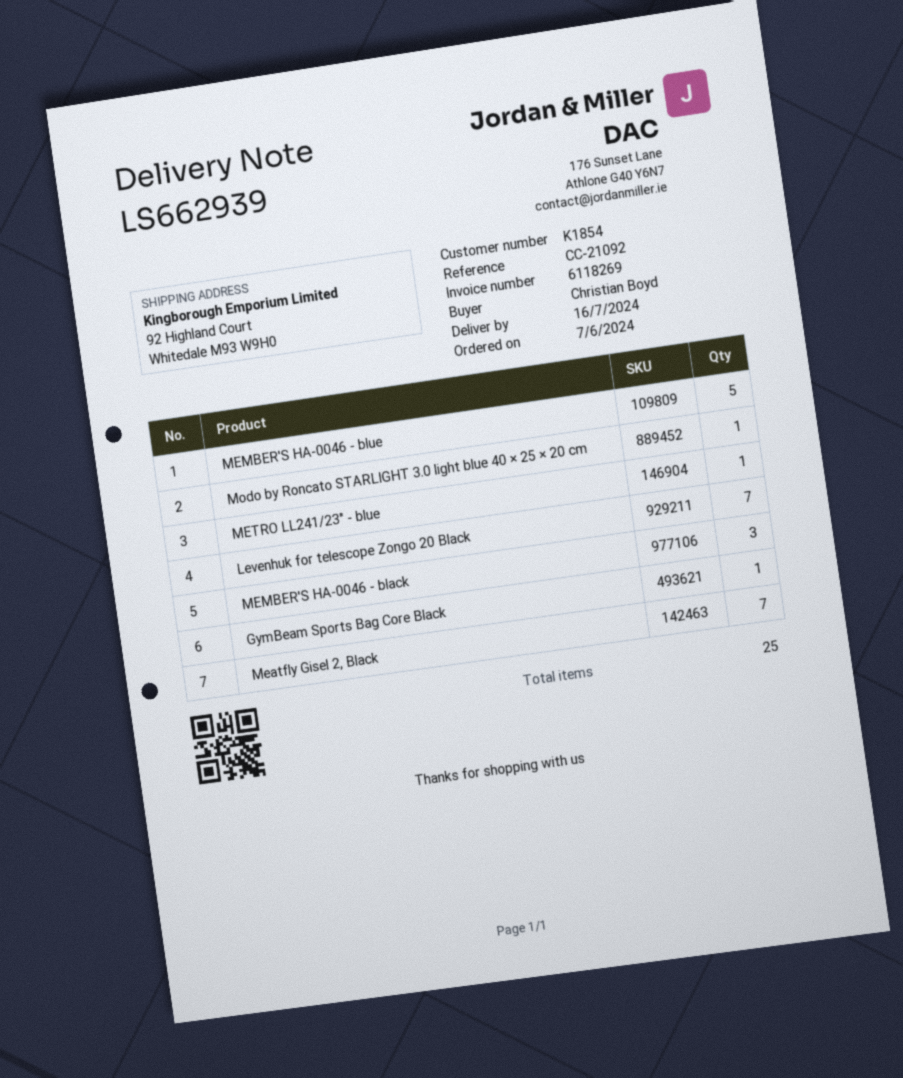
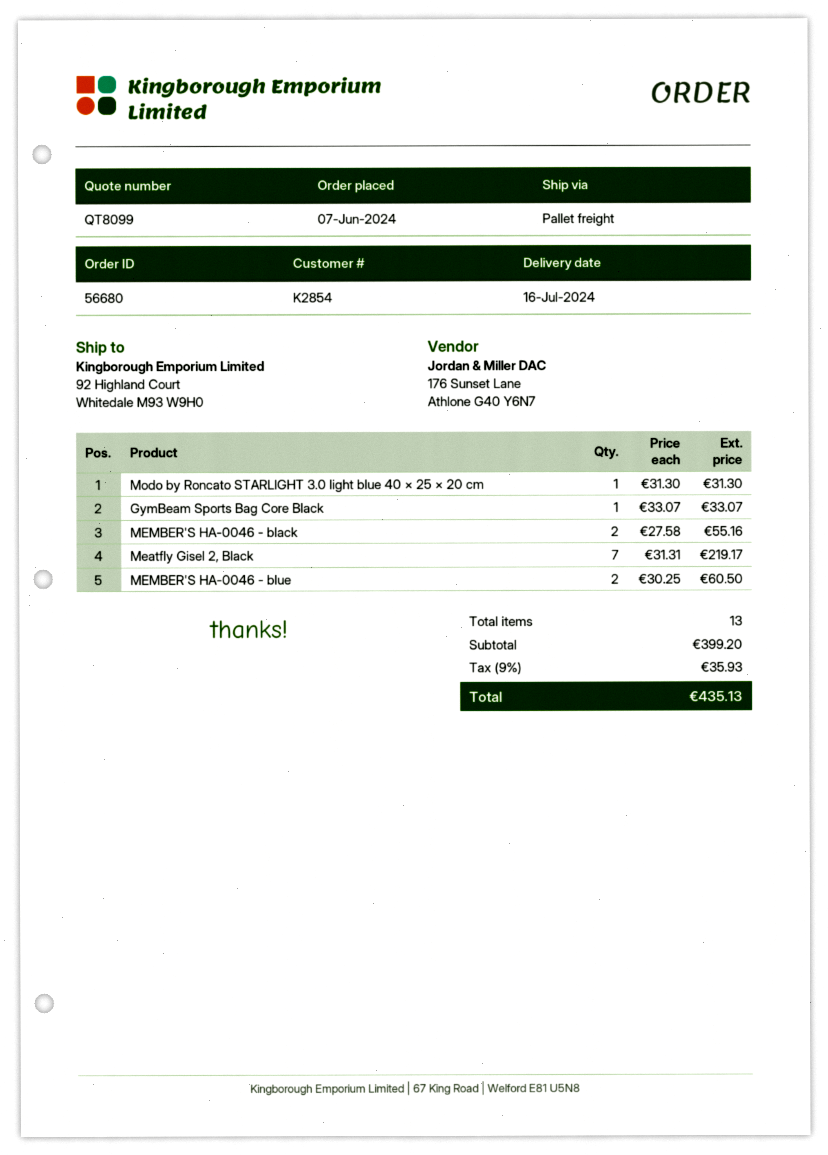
customer number: K1854 -> K2854
MEMBER'S HA-0046 - blue: 5 -> 2
METRO LL241/23" - blue: 1 -> none
Levenhuk for telescope Zongo 20 Black: 7 -> none
MEMBER'S HA-0046 - black: 3 -> 2
total quantity: 25 -> 13

